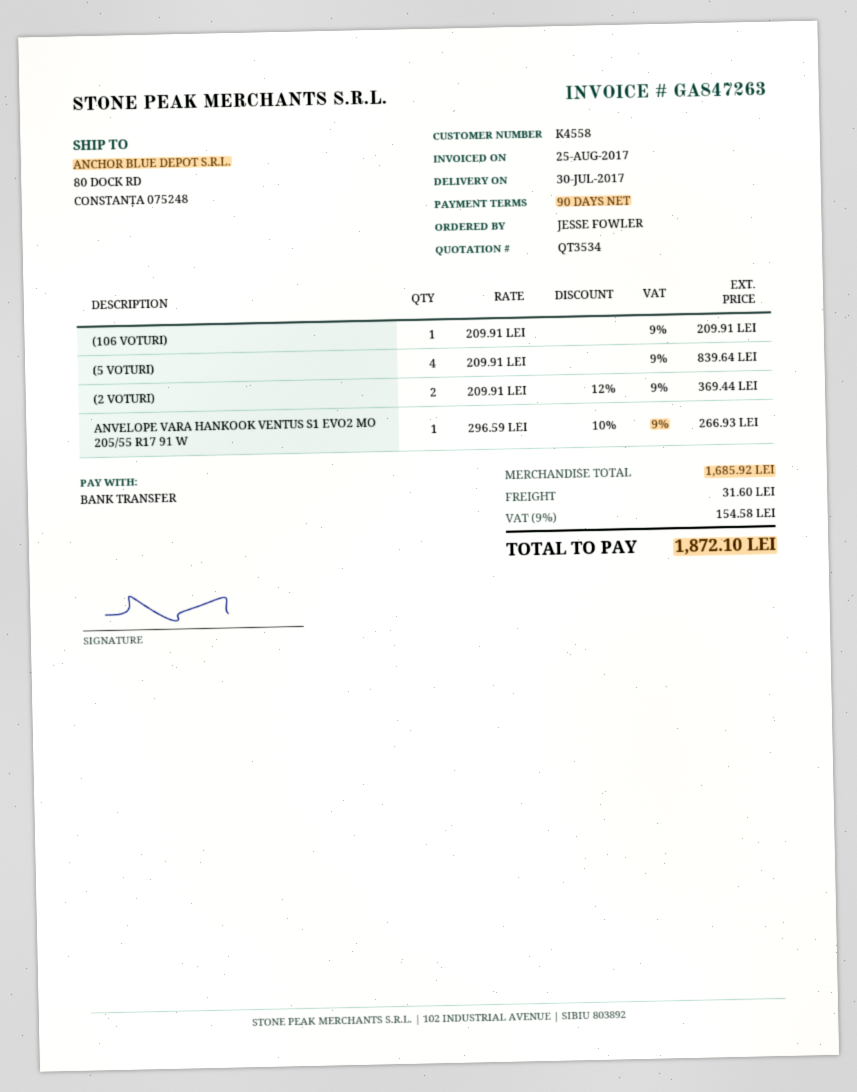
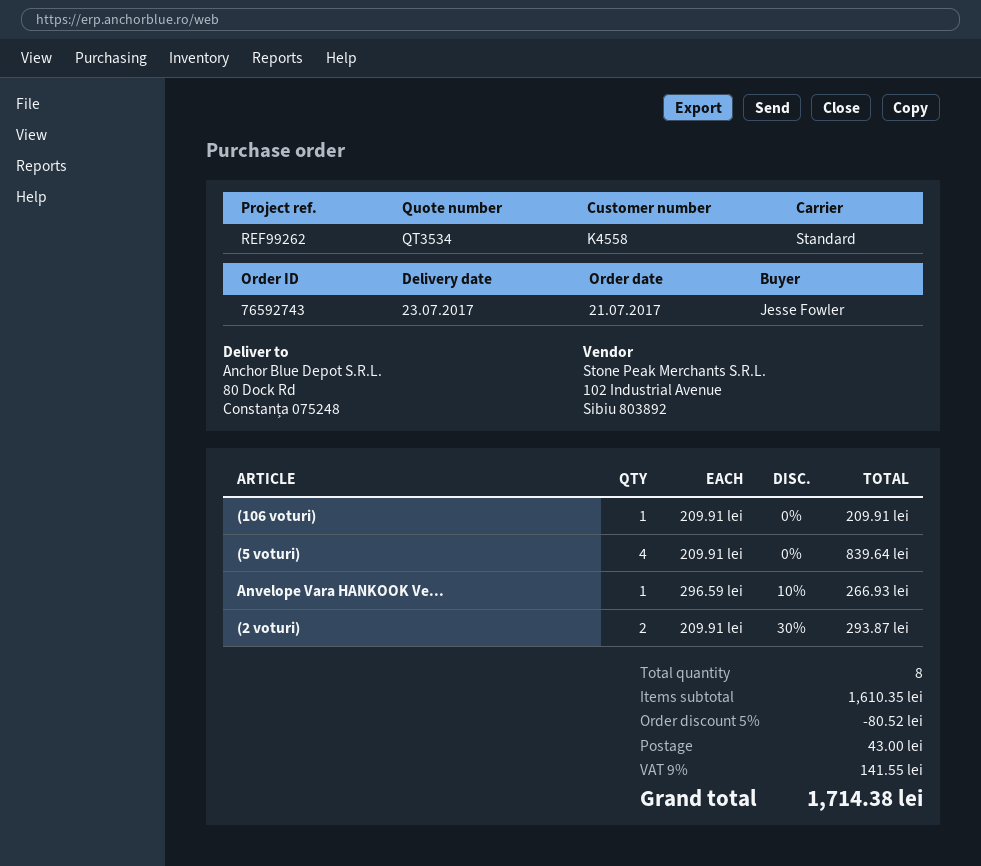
delivery date: 2017-07-30 -> 2017-07-23
(2 VOTURI): 2 x 209.91 - 12% = 369.44 -> 2 x 209.91 - 30% = 293.87
subtotal: 1685.92 -> 1610.35
discount: none -> 5% = 80.52
shipping: 31.60 -> 43.00
tax: 9% = 154.58 -> 9% = 141.55
total: 1872.10 -> 1714.38

